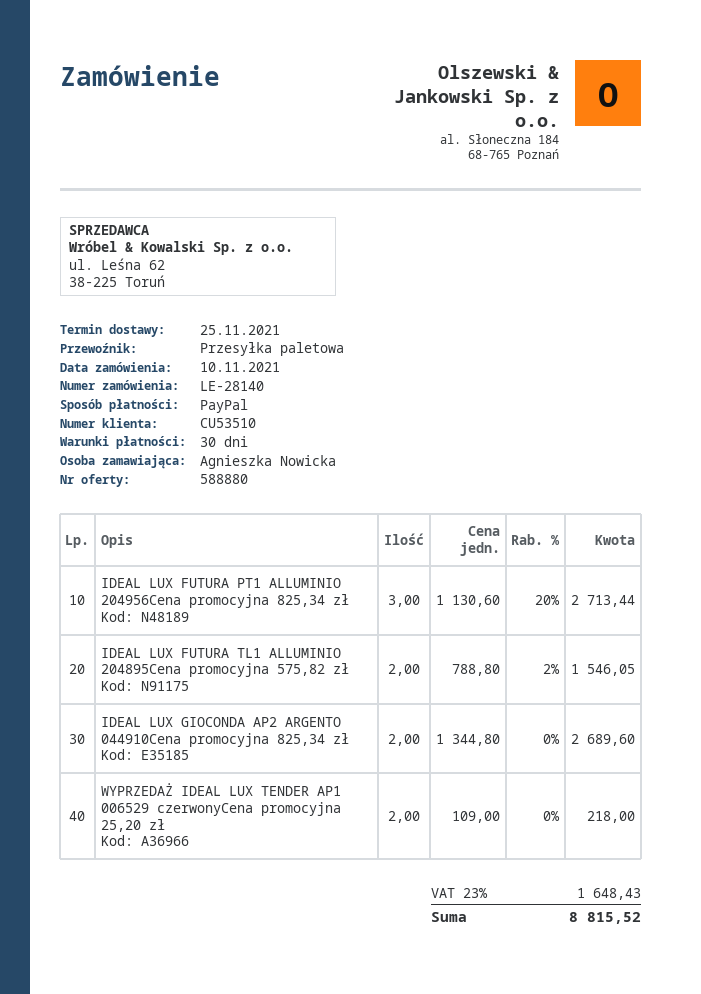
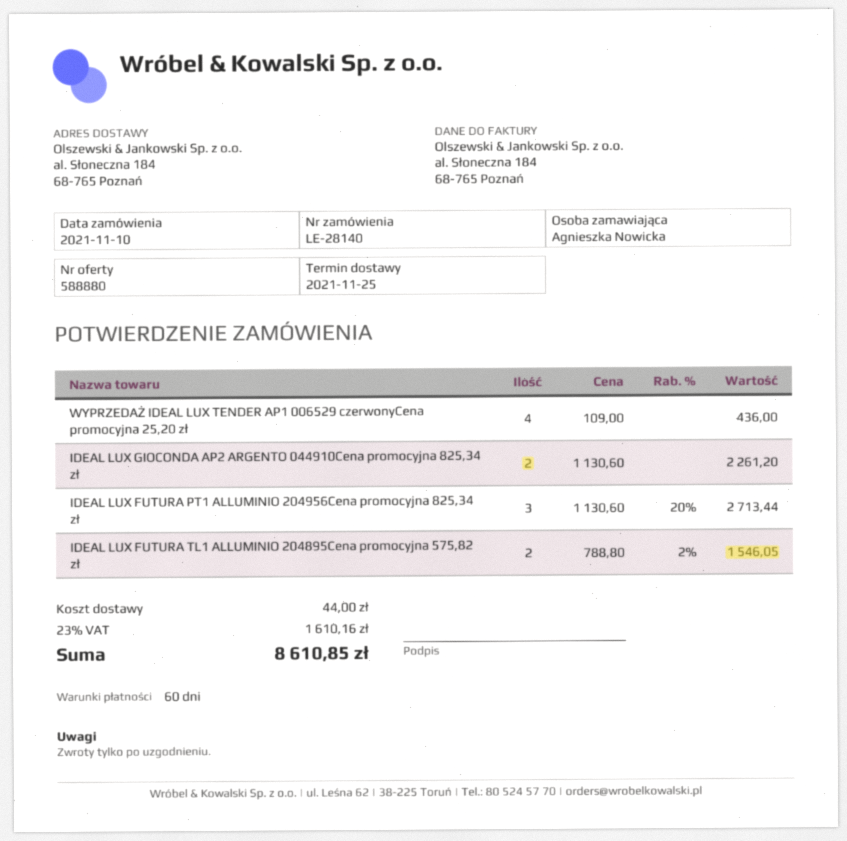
payment terms: 30 days -> 60 days
IDEAL LUX GIOCONDA AP2 ARGENTO 044910Cena promocyjna 825,34 zł: 2 x 1344.80 = 2689.60 -> 2 x 1130.60 = 2261.20
WYPRZEDAŻ IDEAL LUX TENDER AP1 006529 czerwonyCena promocyjna 25,20 zł: 2 x 109.00 = 218.00 -> 4 x 109.00 = 436.00
shipping: none -> 44.00
tax: 23% = 1648.43 -> 23% = 1610.16
total: 8815.52 -> 8610.85

